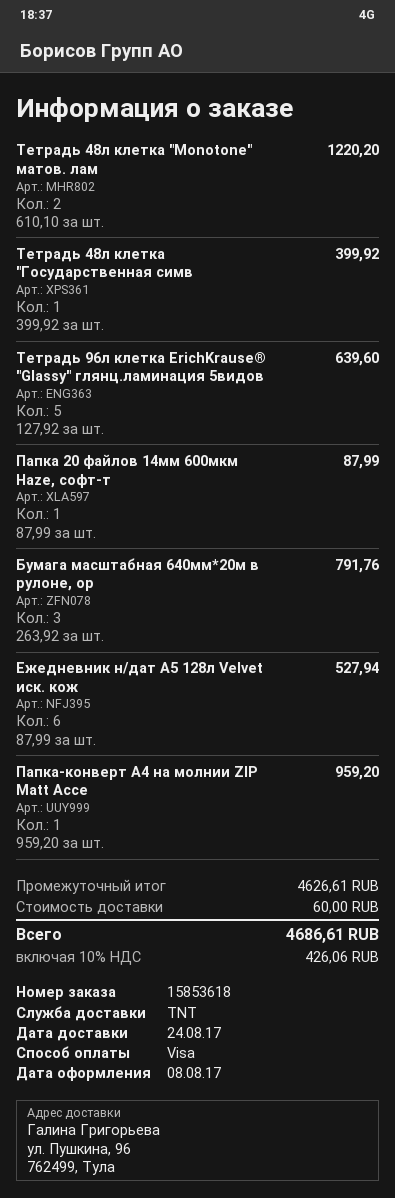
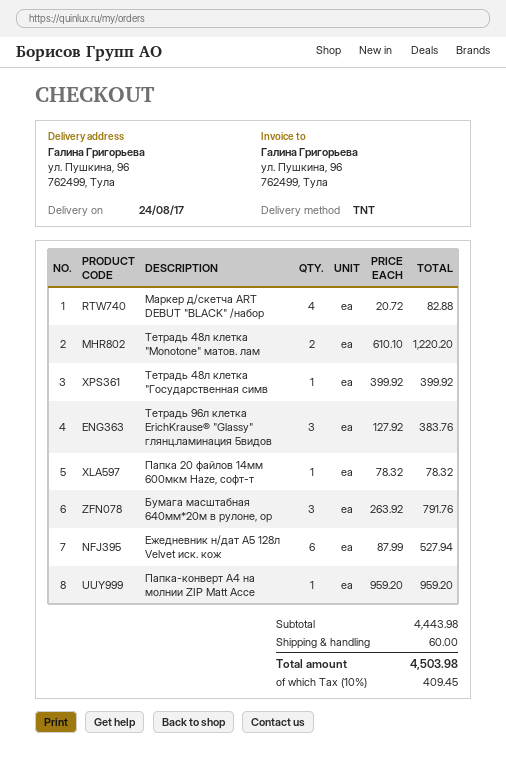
Тетрадь 96л клетка ErichKrause® "Glassy" глянц.ламинация 5видов: 5 x 127.92 = 639.60 -> 3 x 127.92 = 383.76
Папка 20 файлов 14мм 600мкм Haze, софт-т: 1 x 87.99 = 87.99 -> 1 x 78.32 = 78.32
Маркер д/скетча ART DEBUT "BLACK" /набор: none -> 4 x 20.72 = 82.88
subtotal: 4626.61 -> 4443.98
tax: 10% = 426.06 -> 10% = 409.45
total: 4686.61 -> 4503.98

